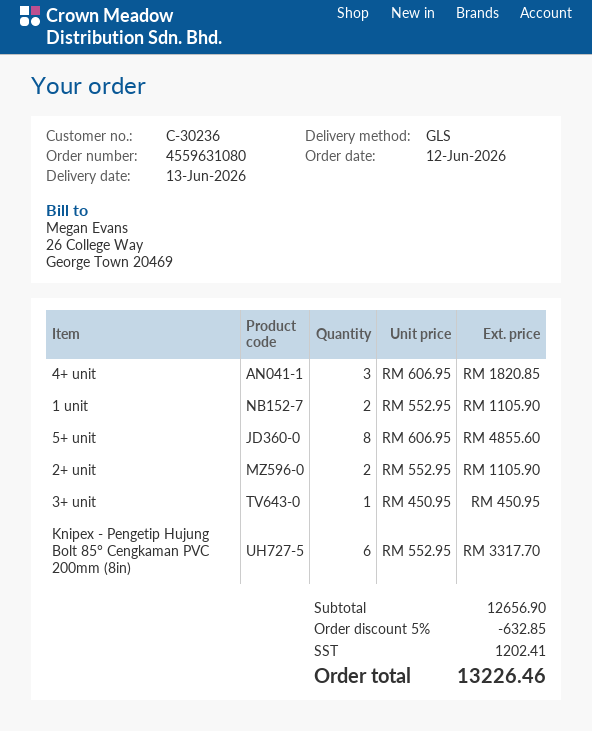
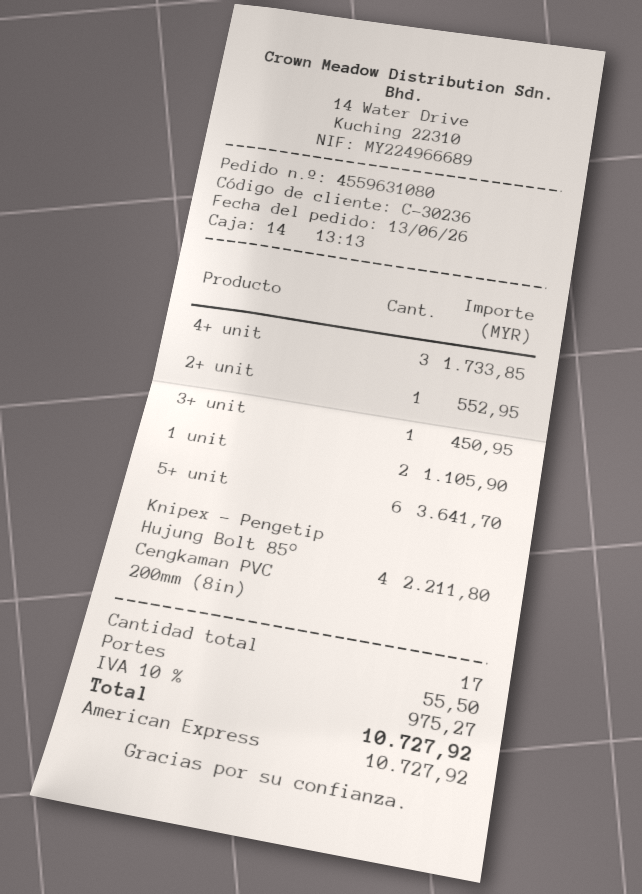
order date: 2026-06-12 -> 2026-06-13
4+ unit: 3 for 1820.85 -> 3 for 1733.85
5+ unit: 8 for 4855.60 -> 6 for 3641.70
2+ unit: 2 for 1105.90 -> 1 for 552.95
Knipex - Pengetip Hujung Bolt 85° Cengkaman PVC 200mm (8in): 6 for 3317.70 -> 4 for 2211.80
discount: 5% = 632.85 -> none
shipping: none -> 55.50
tax: 1202.41 -> 975.27
total: 13226.46 -> 10727.92

